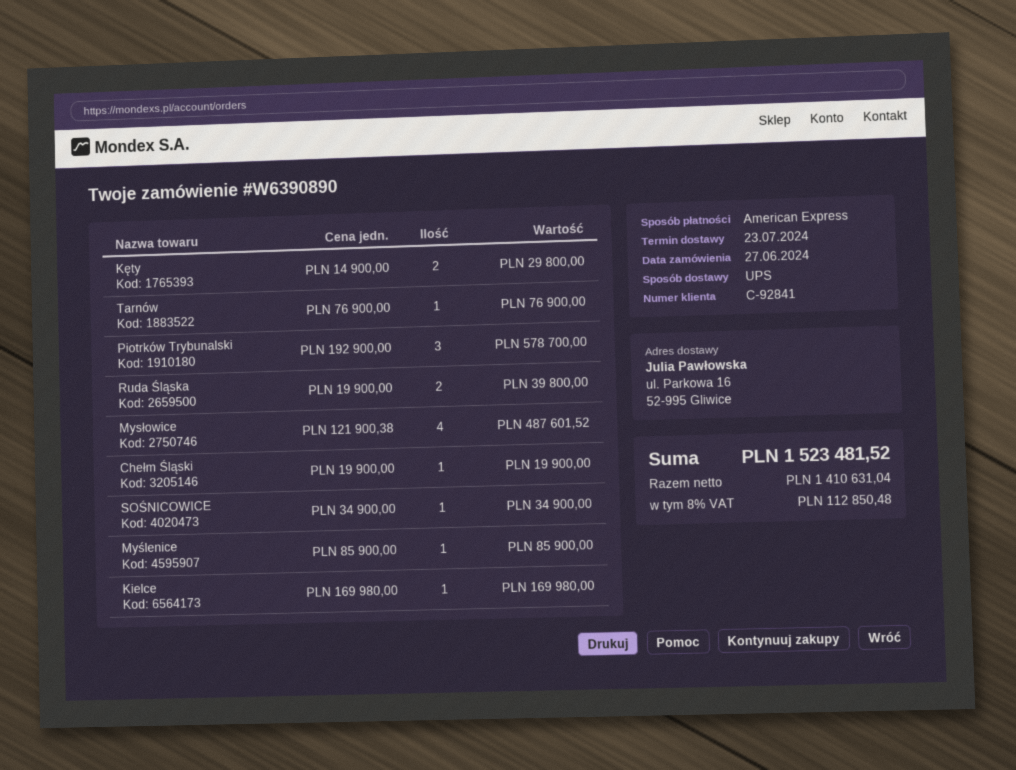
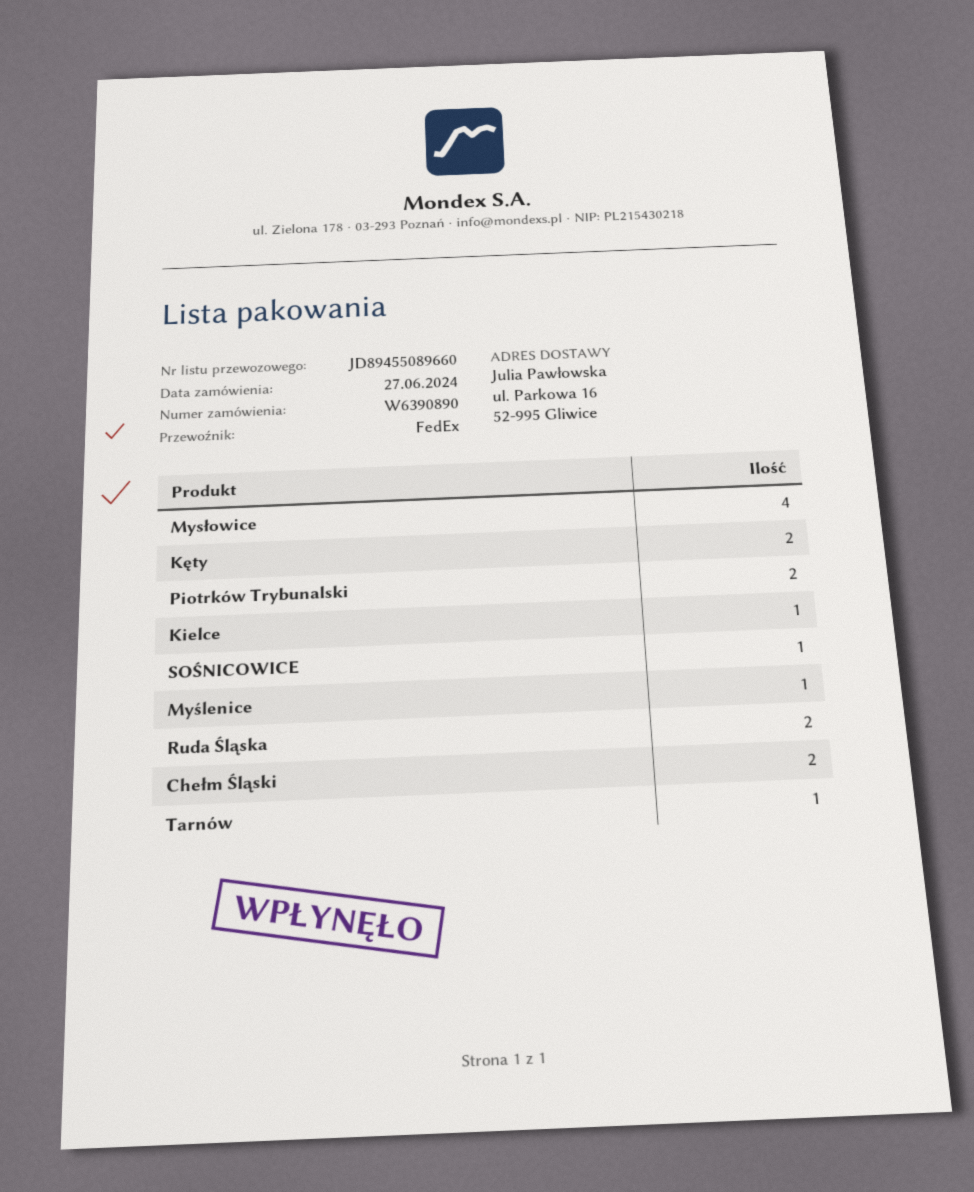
shipping method: UPS -> FedEx
Piotrków Trybunalski: 3 -> 2
Chełm Śląski: 1 -> 2

